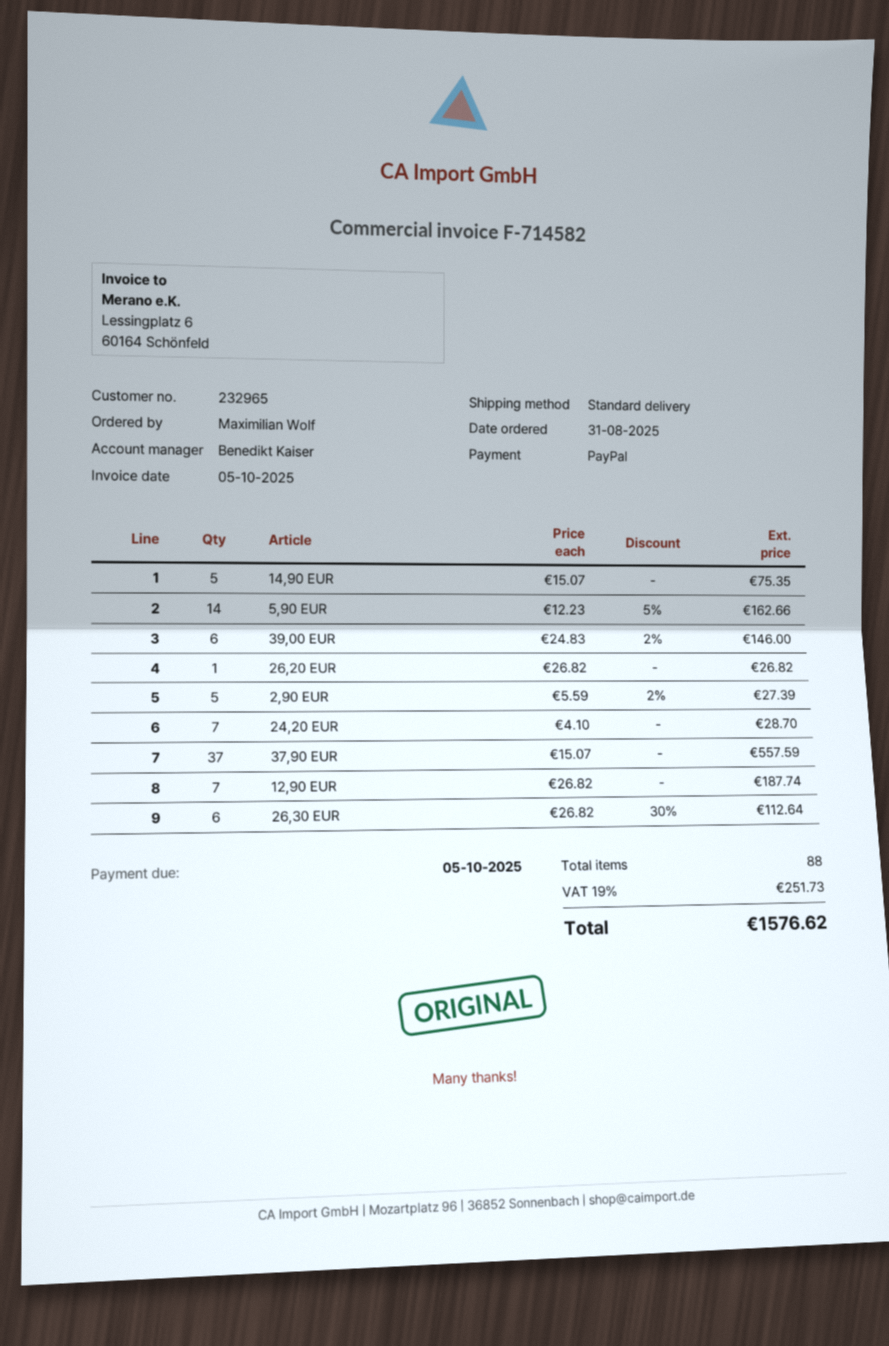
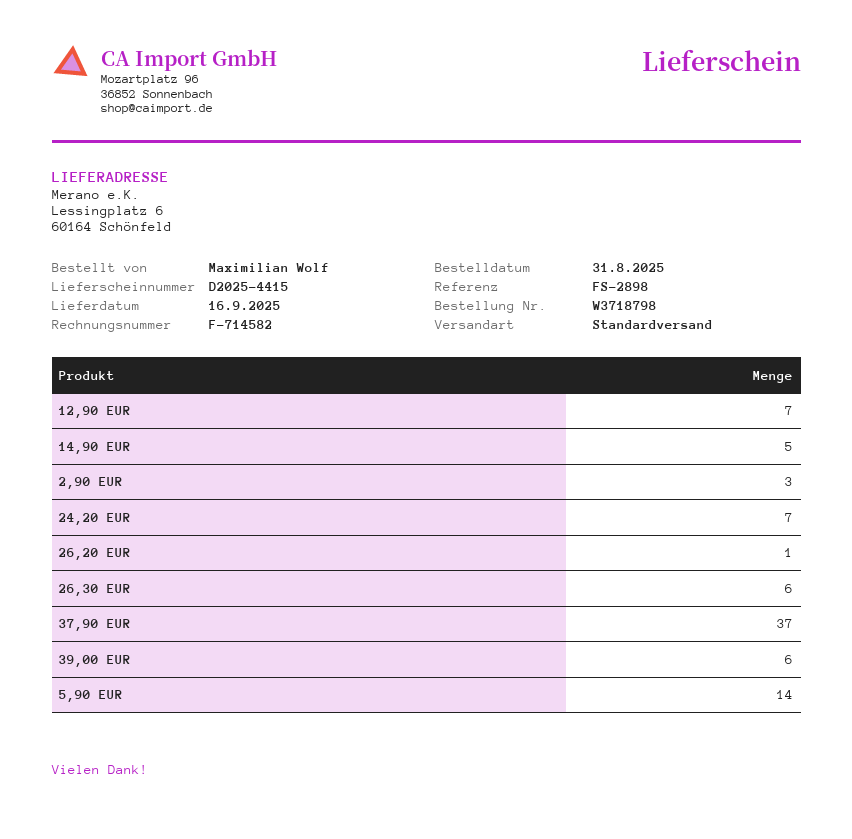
2,90 EUR: 5 -> 3

